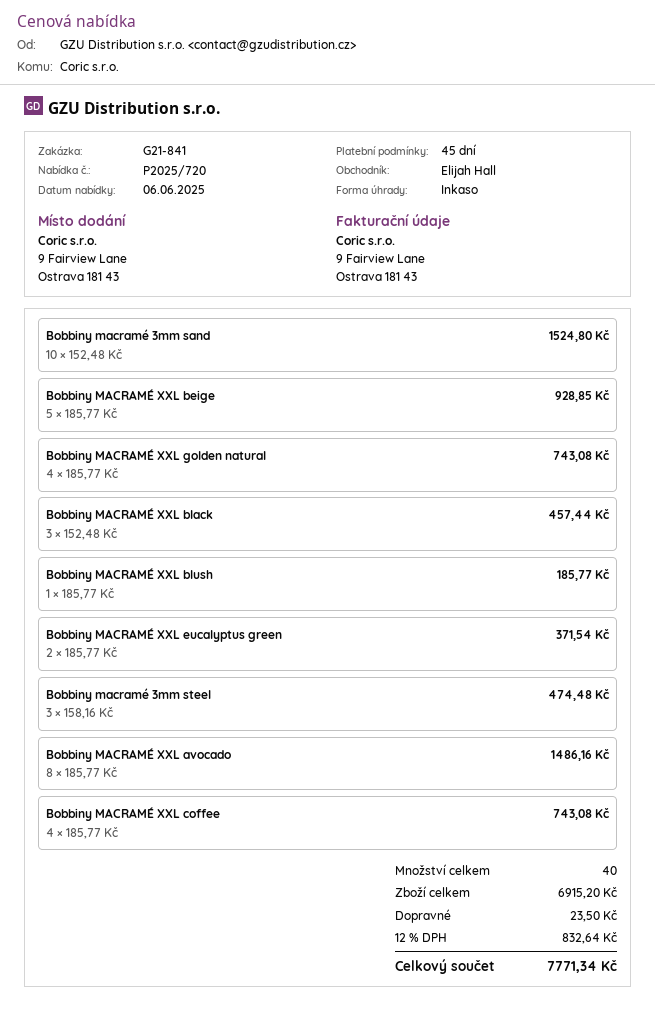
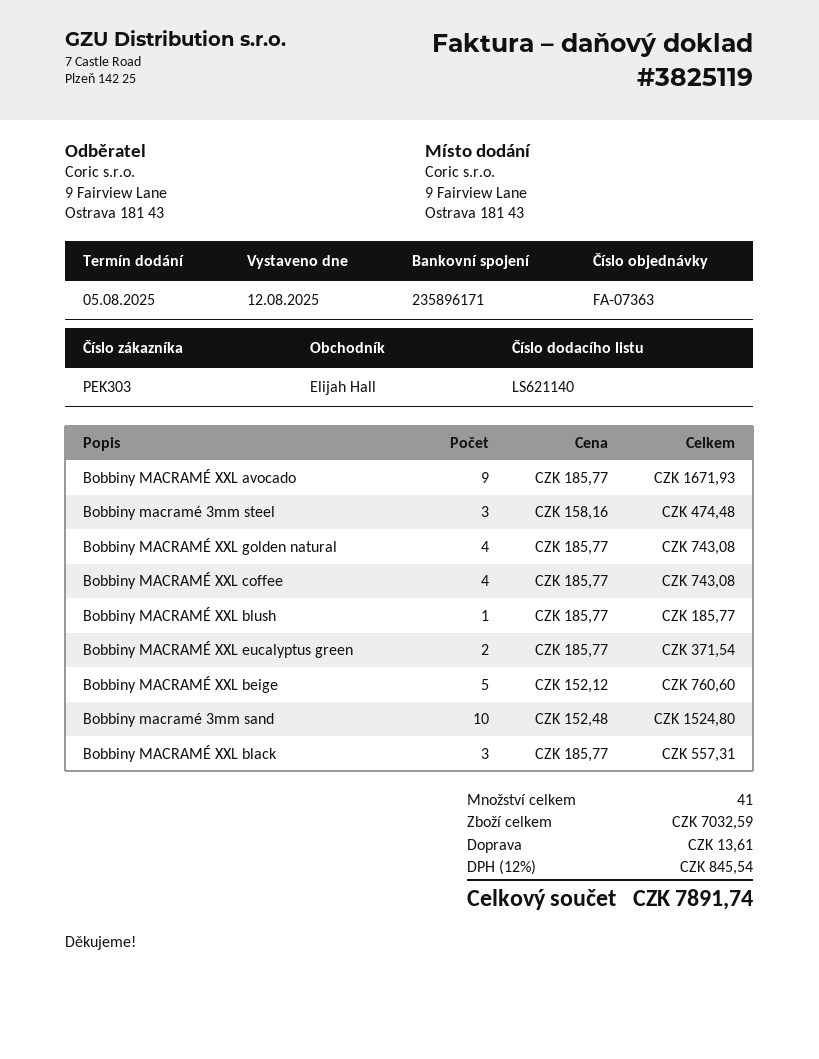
Bobbiny MACRAMÉ XXL beige: 5 x 185.77 = 928.85 -> 5 x 152.12 = 760.60
Bobbiny MACRAMÉ XXL black: 3 x 152.48 = 457.44 -> 3 x 185.77 = 557.31
Bobbiny MACRAMÉ XXL avocado: 8 x 185.77 = 1486.16 -> 9 x 185.77 = 1671.93
total quantity: 40 -> 41
subtotal: 6915.20 -> 7032.59
shipping: 23.50 -> 13.61
tax: 12% = 832.64 -> 12% = 845.54
total: 7771.34 -> 7891.74

